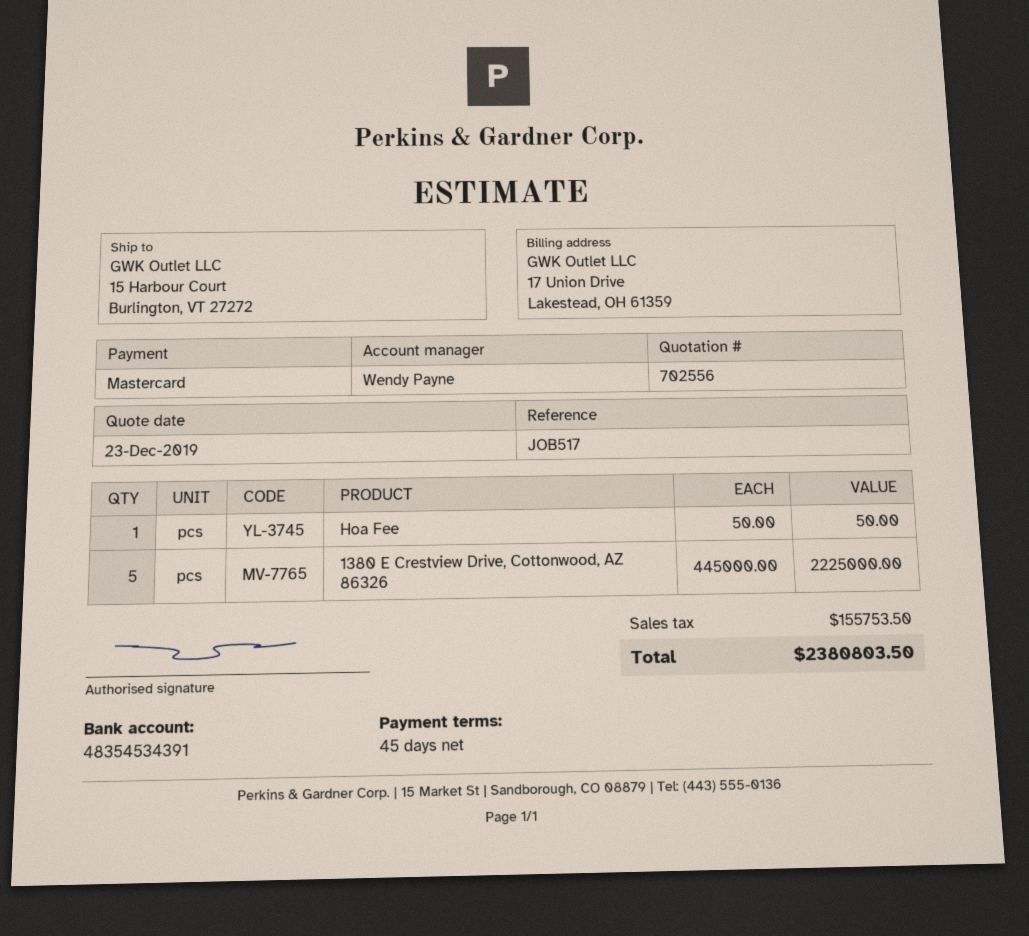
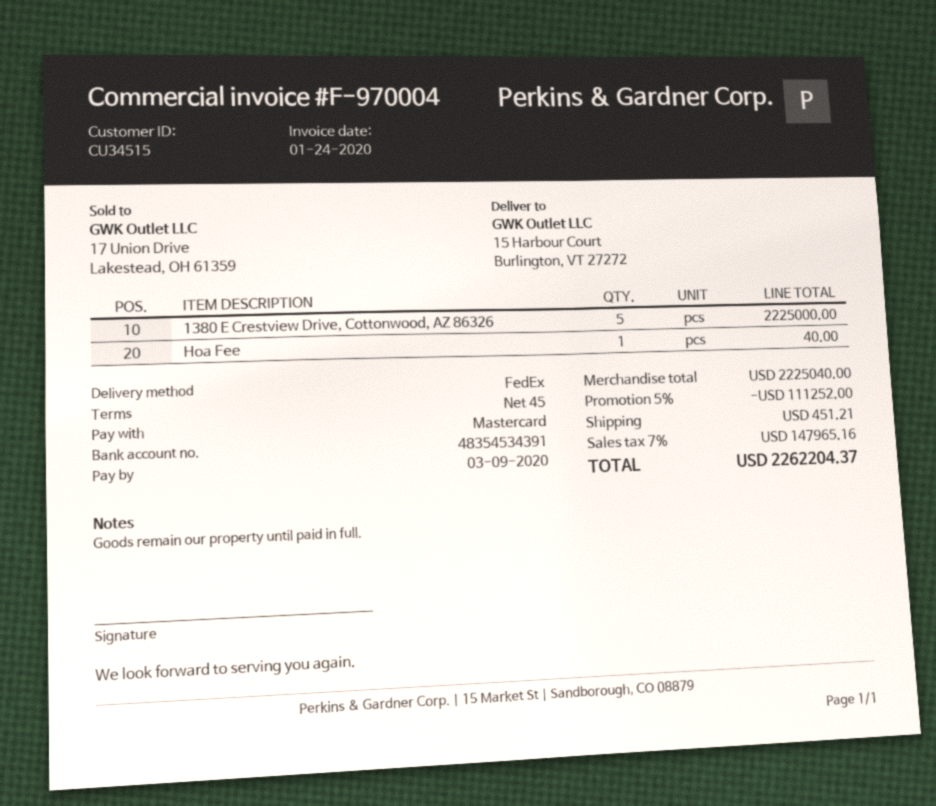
Hoa Fee: 1 for 50.00 -> 1 for 40.00
discount: none -> 5% = 111252.00
shipping: none -> 451.21
tax: 155753.50 -> 147965.16
total: 2380803.50 -> 2262204.37

